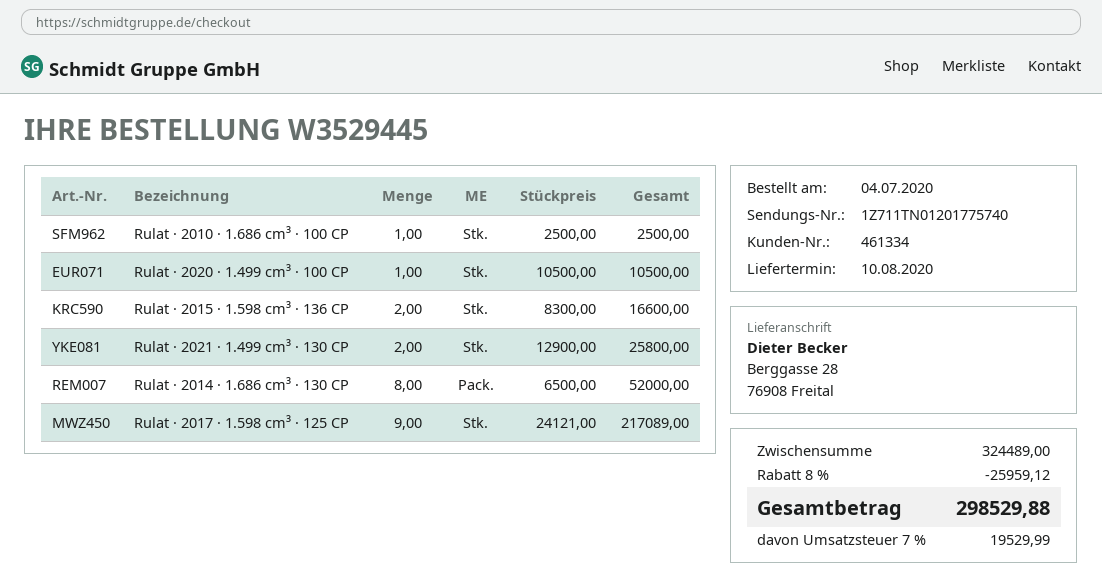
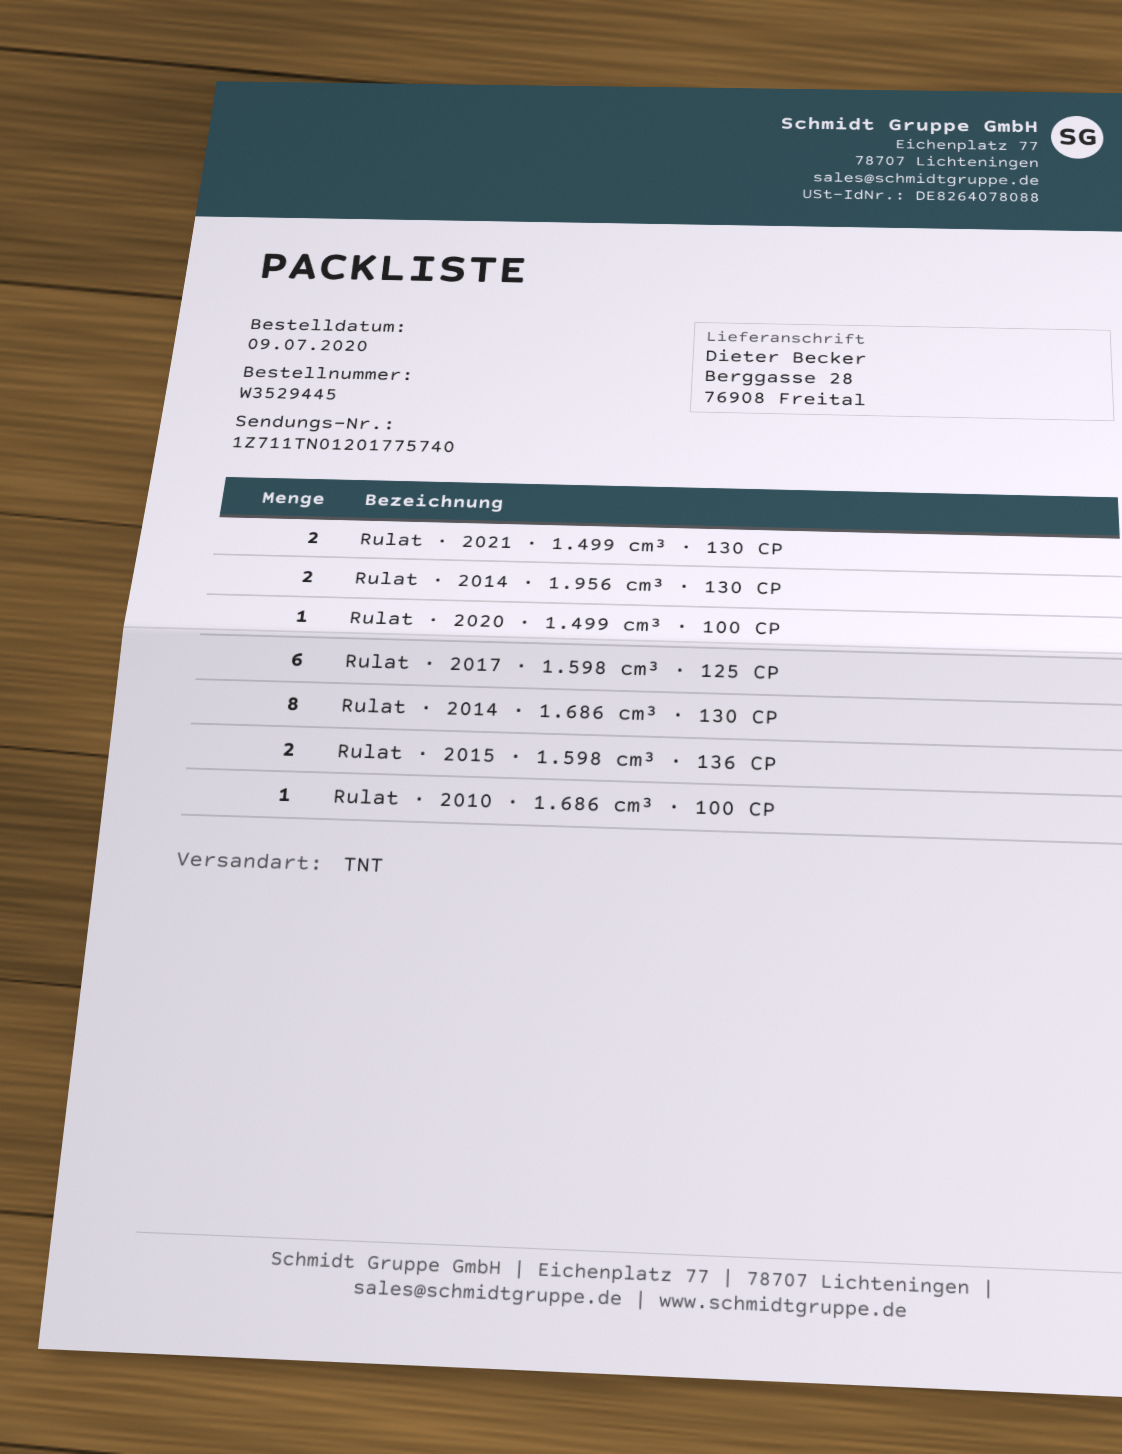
order date: 2020-07-04 -> 2020-07-09
Rulat · 2017 · 1.598 cm³ · 125 CP: 9 -> 6
Rulat · 2014 · 1.956 cm³ · 130 CP: none -> 2

